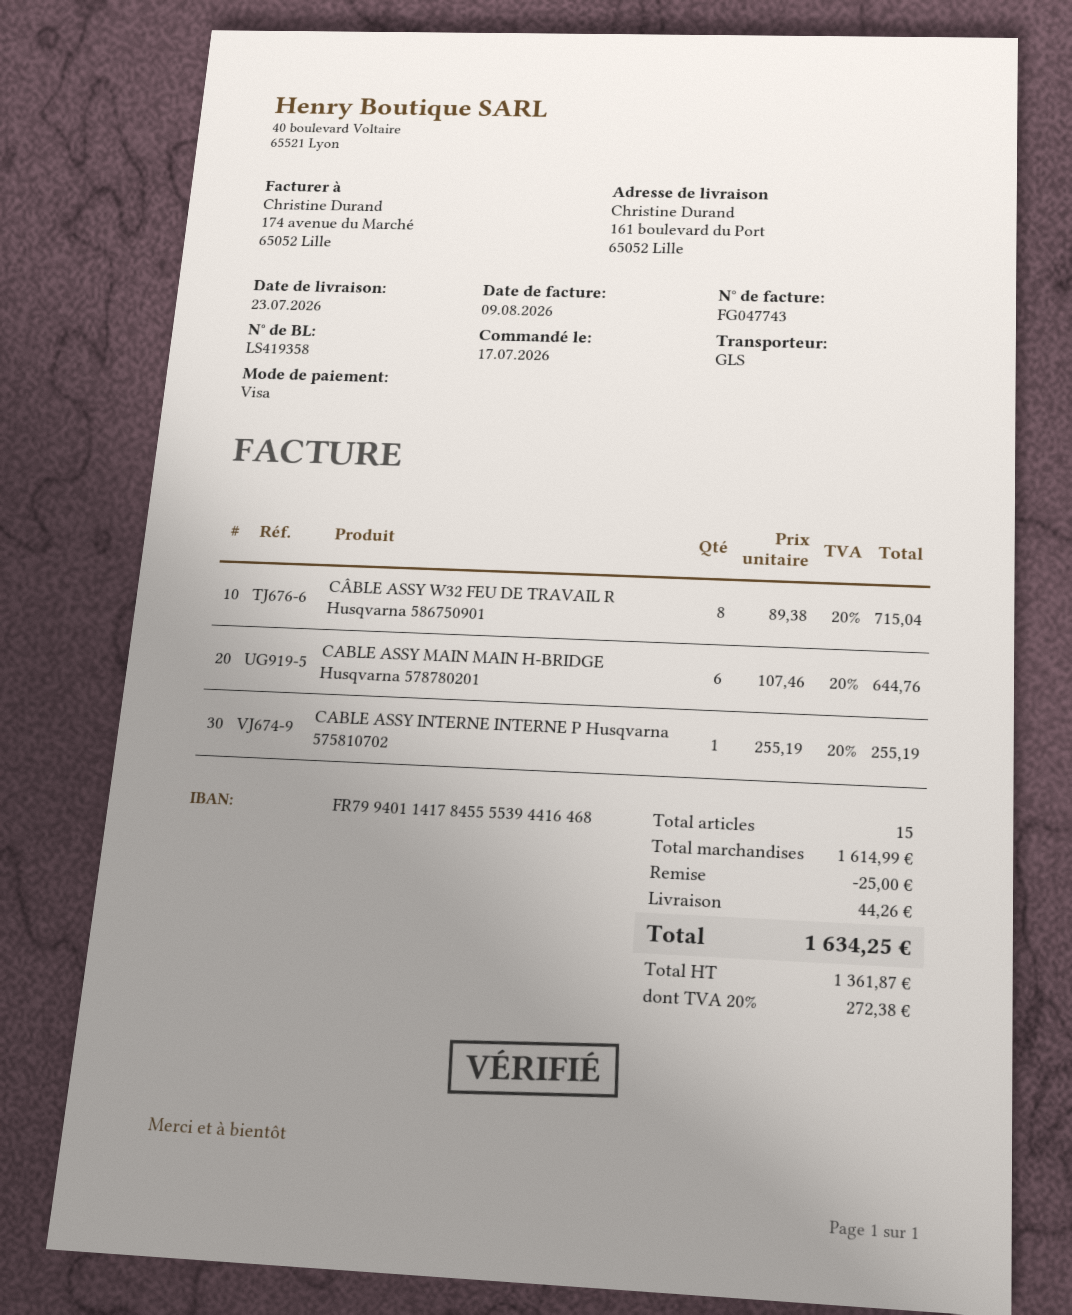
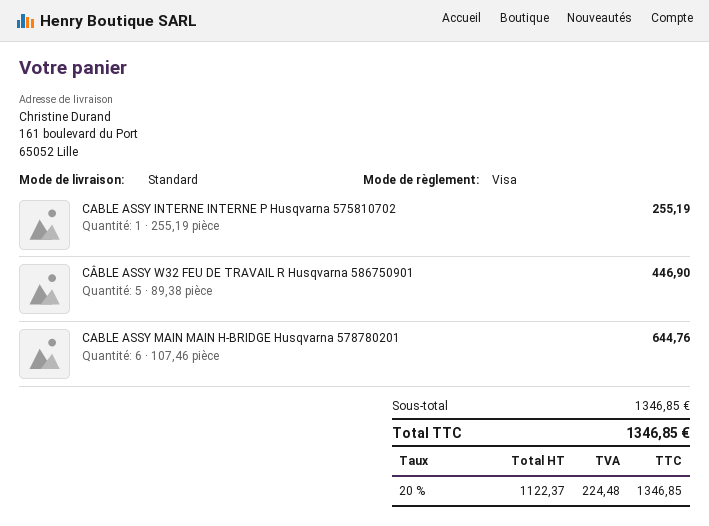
shipping method: GLS -> standard
CÂBLE ASSY W32 FEU DE TRAVAIL R Husqvarna 586750901: 8 x 89.38 = 715.04 -> 5 x 89.38 = 446.90
subtotal: 1614.99 -> 1346.85
discount: 25.00 -> none
shipping: 44.26 -> none
net: 1361.87 -> 1122.37
tax: 20% = 272.38 -> 20% = 224.48
total: 1634.25 -> 1346.85

